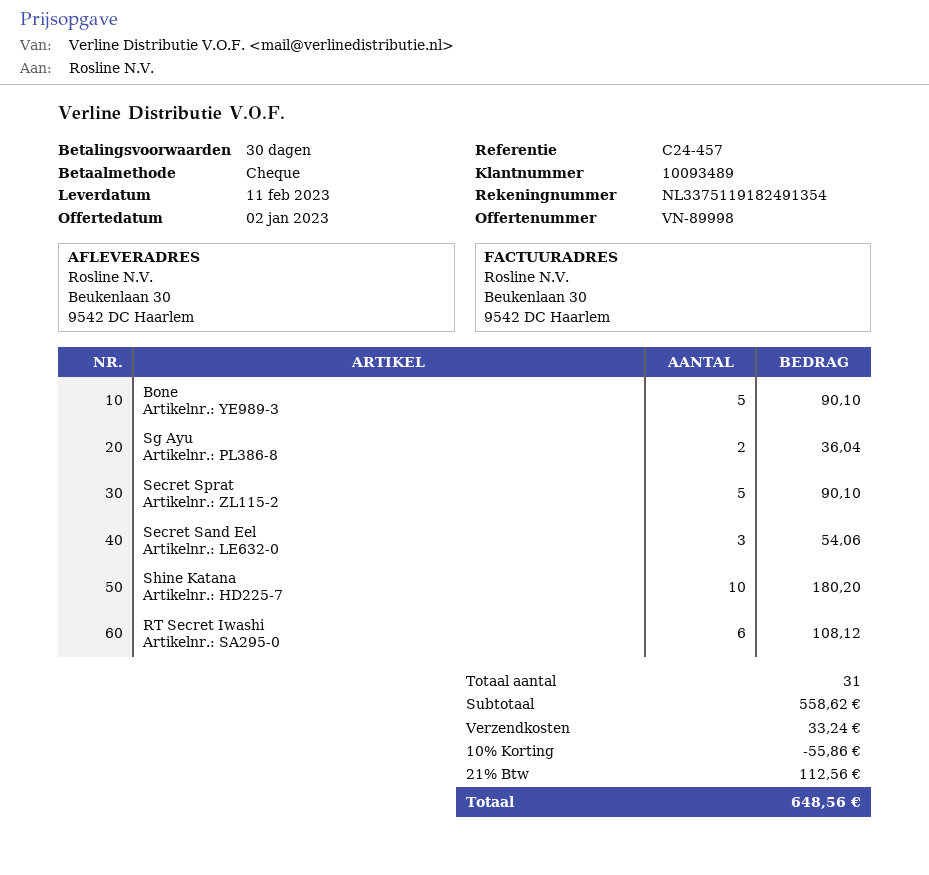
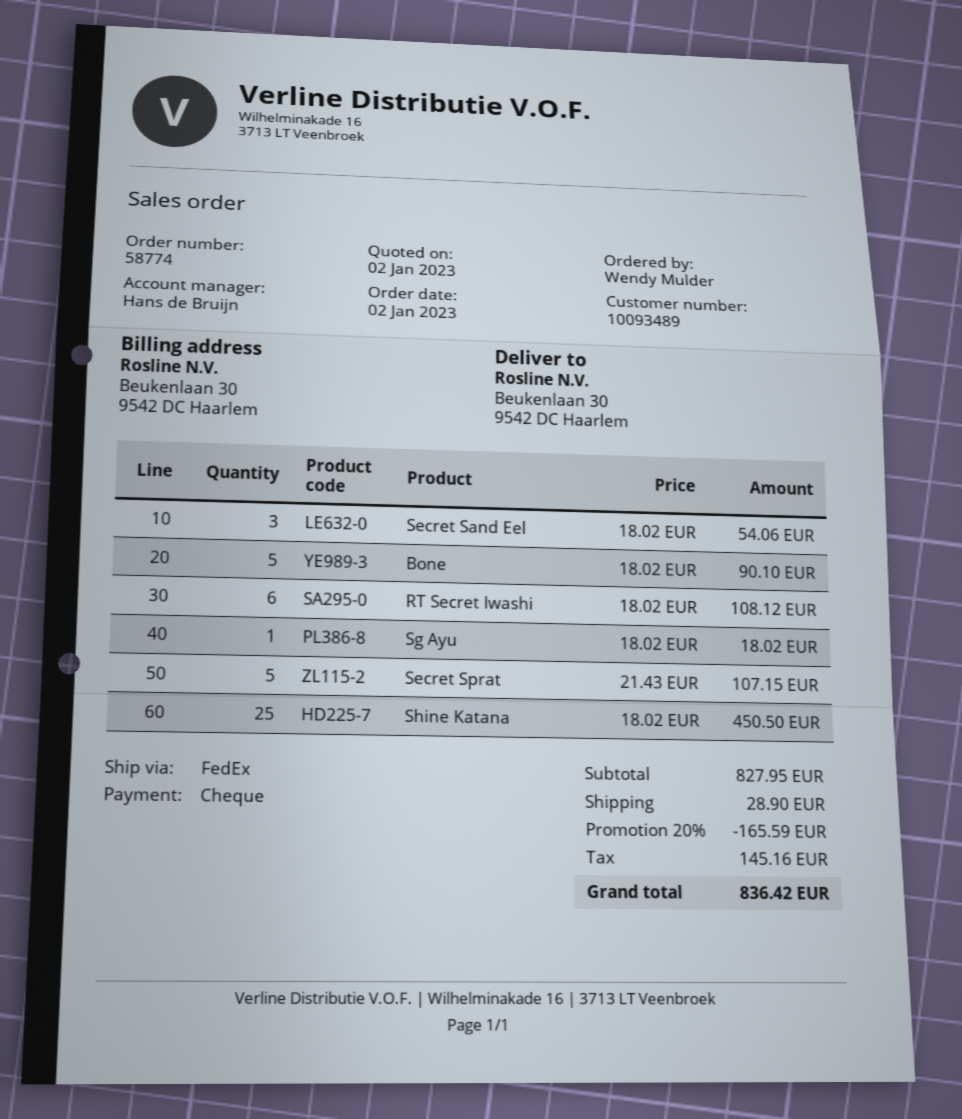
Sg Ayu: 2 for 36.04 -> 1 for 18.02
Secret Sprat: 5 for 90.10 -> 5 for 107.15
Shine Katana: 10 for 180.20 -> 25 for 450.50
subtotal: 558.62 -> 827.95
discount: 10% = 55.86 -> 20% = 165.59
shipping: 33.24 -> 28.90
tax: 112.56 -> 145.16
total: 648.56 -> 836.42

